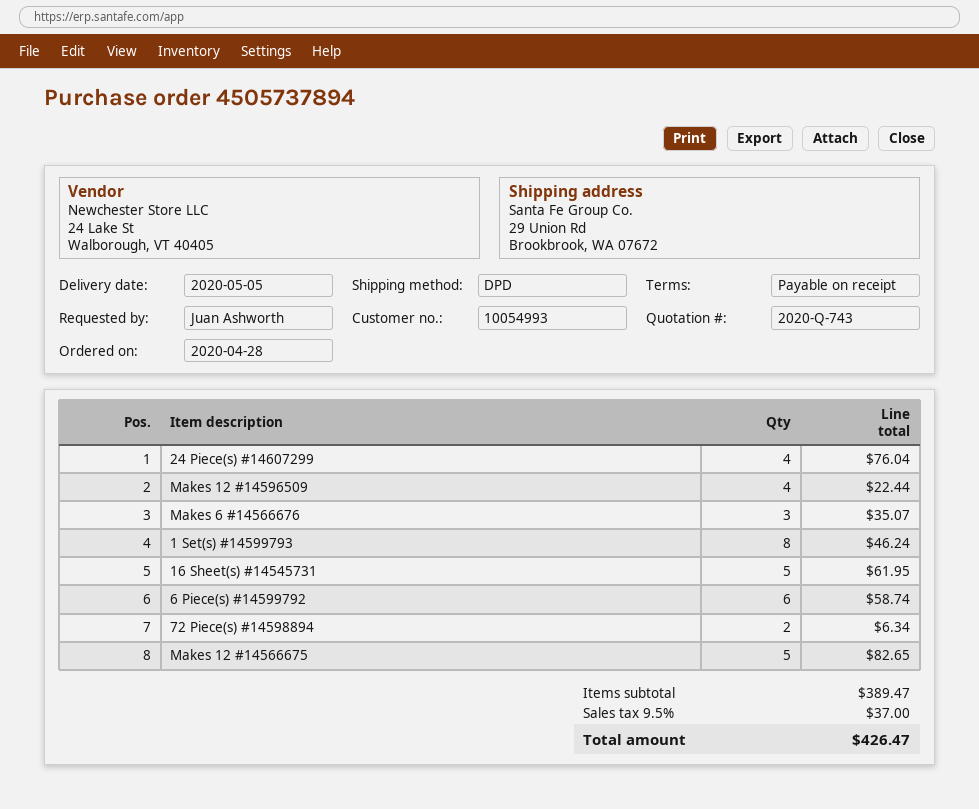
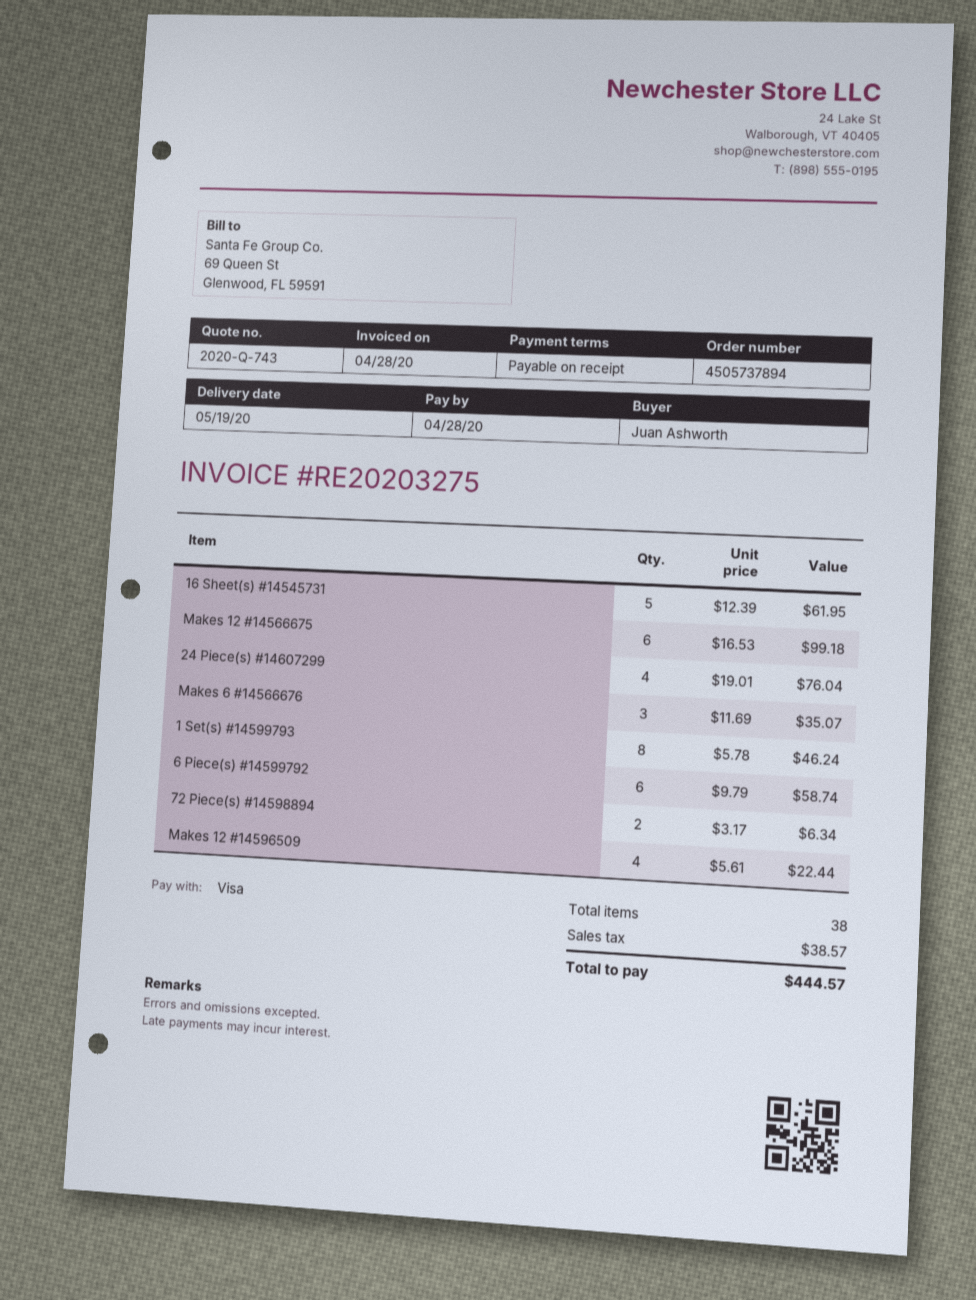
delivery date: 2020-05-05 -> 2020-05-19
Makes 12 #14566675: 5 for 82.65 -> 6 for 99.18
tax: 37.00 -> 38.57
total: 426.47 -> 444.57

